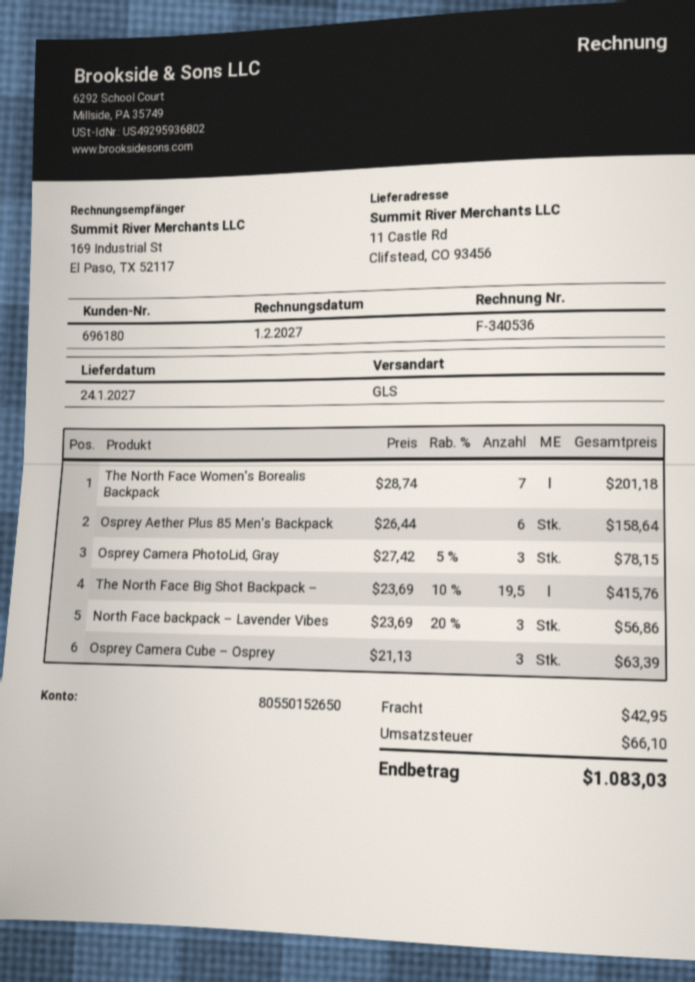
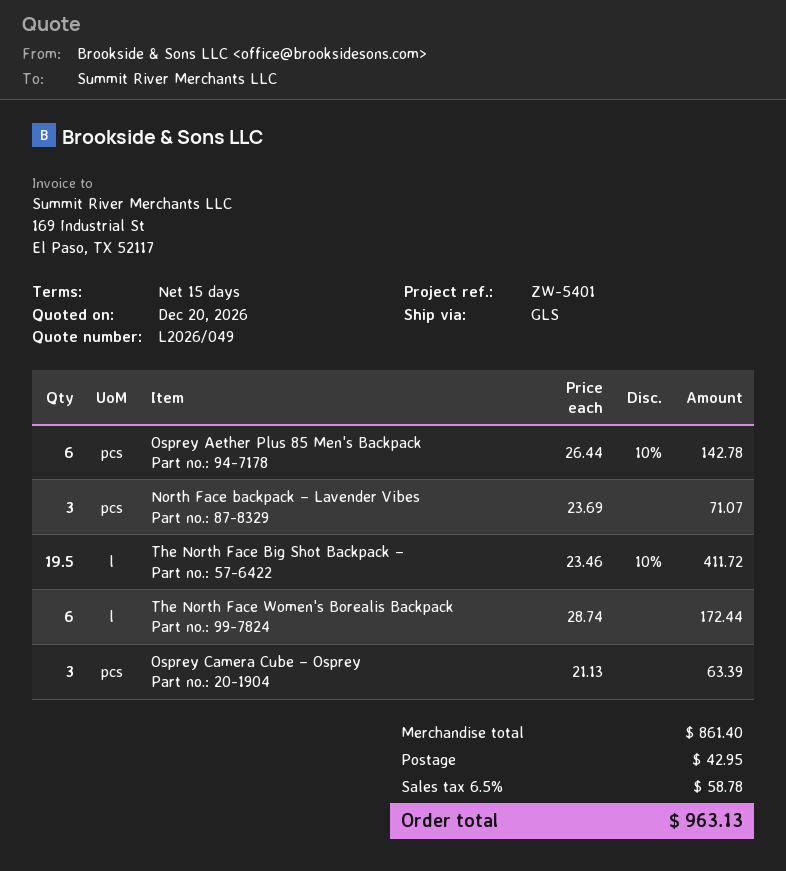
The North Face Women's Borealis Backpack: 7 x 28.74 = 201.18 -> 6 x 28.74 = 172.44
Osprey Aether Plus 85 Men's Backpack: 6 x 26.44 = 158.64 -> 6 x 26.44 - 10% = 142.78
Osprey Camera PhotoLid, Gray: 3 x 27.42 - 5% = 78.15 -> none
The North Face Big Shot Backpack –: 19.5 x 23.69 - 10% = 415.76 -> 19.5 x 23.46 - 10% = 411.72
North Face backpack – Lavender Vibes: 3 x 23.69 - 20% = 56.86 -> 3 x 23.69 = 71.07
tax: 66.10 -> 58.78
total: 1083.03 -> 963.13

